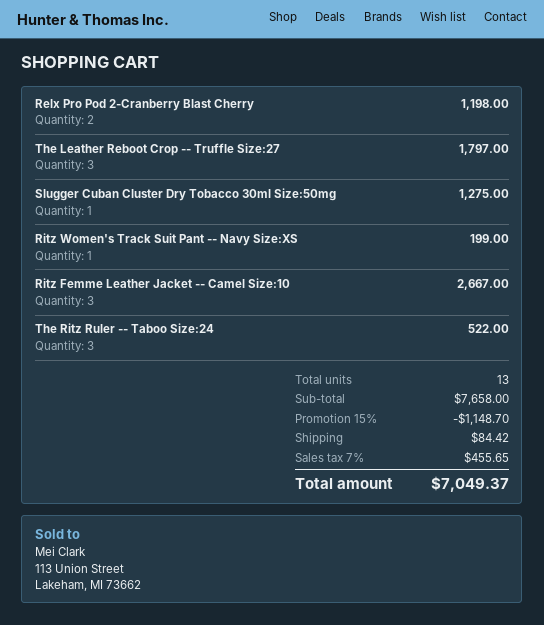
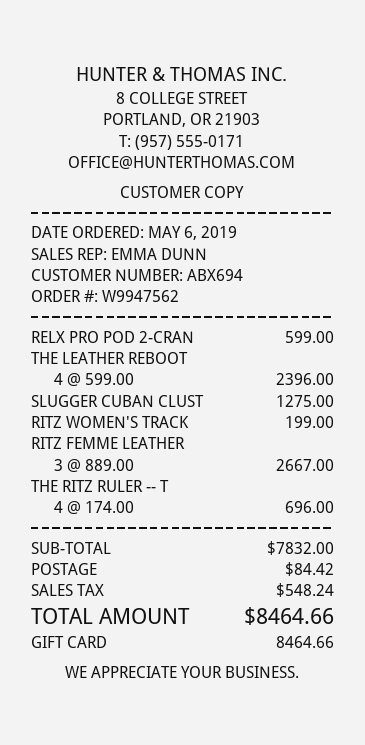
Relx Pro Pod 2-Cranberry Blast Cherry: 2 for 1198.00 -> 1 for 599.00
The Leather Reboot Crop -- Truffle Size:27: 3 for 1797.00 -> 4 for 2396.00
The Ritz Ruler -- Taboo Size:24: 3 for 522.00 -> 4 for 696.00
subtotal: 7658.00 -> 7832.00
discount: 15% = 1148.70 -> none
tax: 455.65 -> 548.24
total: 7049.37 -> 8464.66

